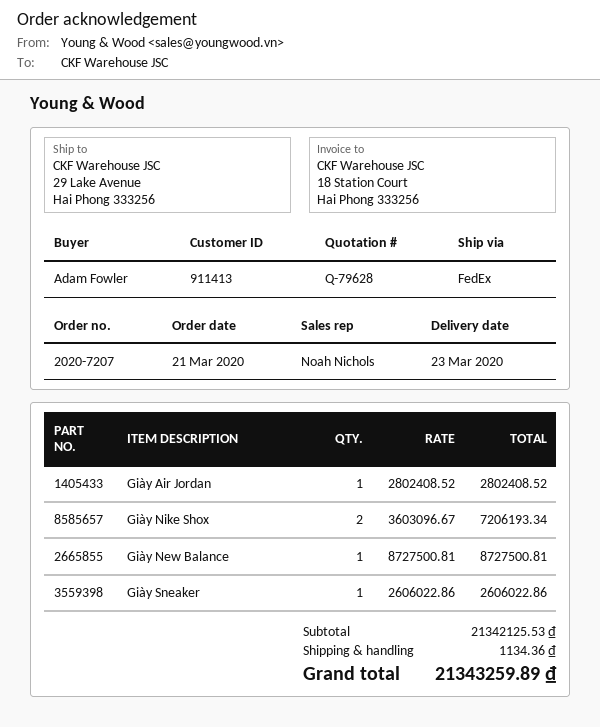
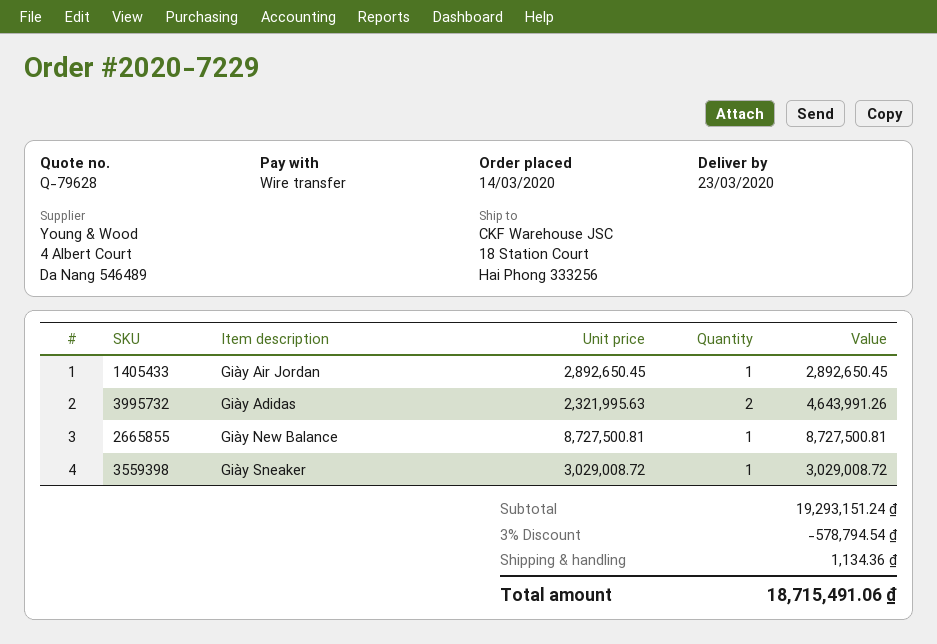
order number: 2020-7207 -> 2020-7229
order date: 2020-03-21 -> 2020-03-14
ship to: 29 Lake Avenue, Hai Phong 333256 -> 18 Station Court, Hai Phong 333256
Giày Air Jordan: 1 x 2802408.52 = 2802408.52 -> 1 x 2892650.45 = 2892650.45
Giày Nike Shox: 2 x 3603096.67 = 7206193.34 -> none
Giày Sneaker: 1 x 2606022.86 = 2606022.86 -> 1 x 3029008.72 = 3029008.72
Giày Adidas: none -> 2 x 2321995.63 = 4643991.26
subtotal: 21342125.53 -> 19293151.24
discount: none -> 3% = 578794.54
total: 21343259.89 -> 18715491.06

